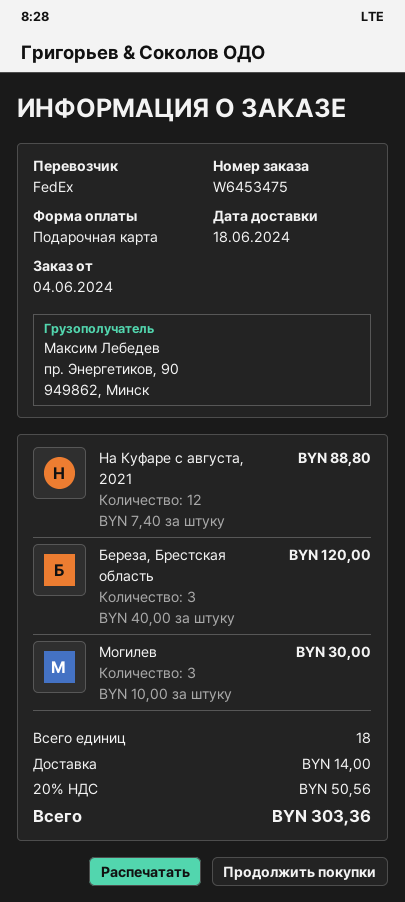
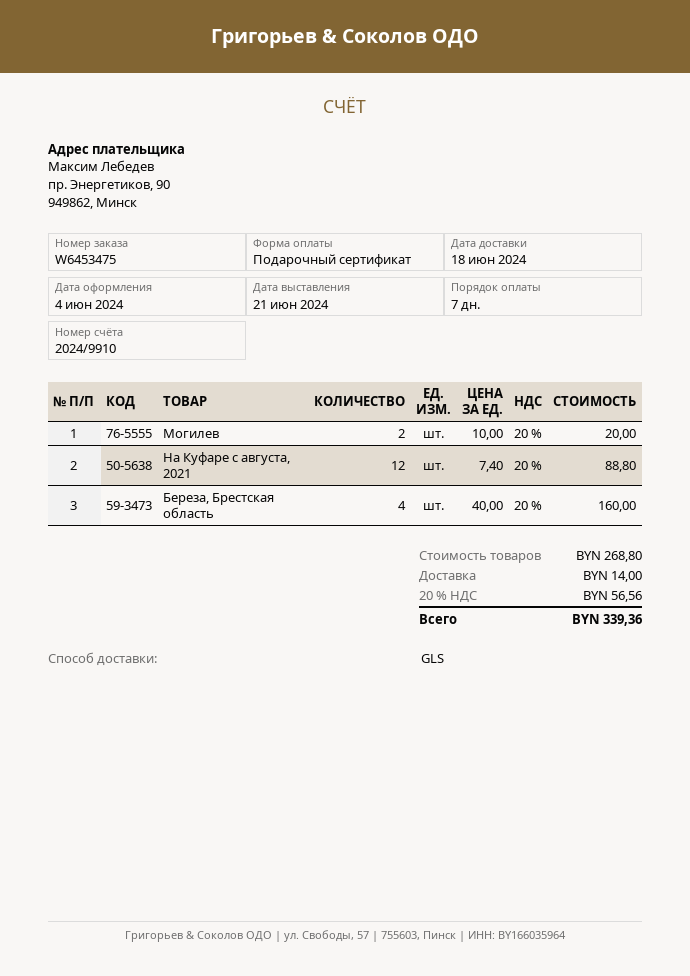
shipping method: FedEx -> GLS
Береза, Брестская область: 3 x 40.00 = 120.00 -> 4 x 40.00 = 160.00
Могилев: 3 x 10.00 = 30.00 -> 2 x 10.00 = 20.00
tax: 20% = 50.56 -> 20% = 56.56
total: 303.36 -> 339.36

